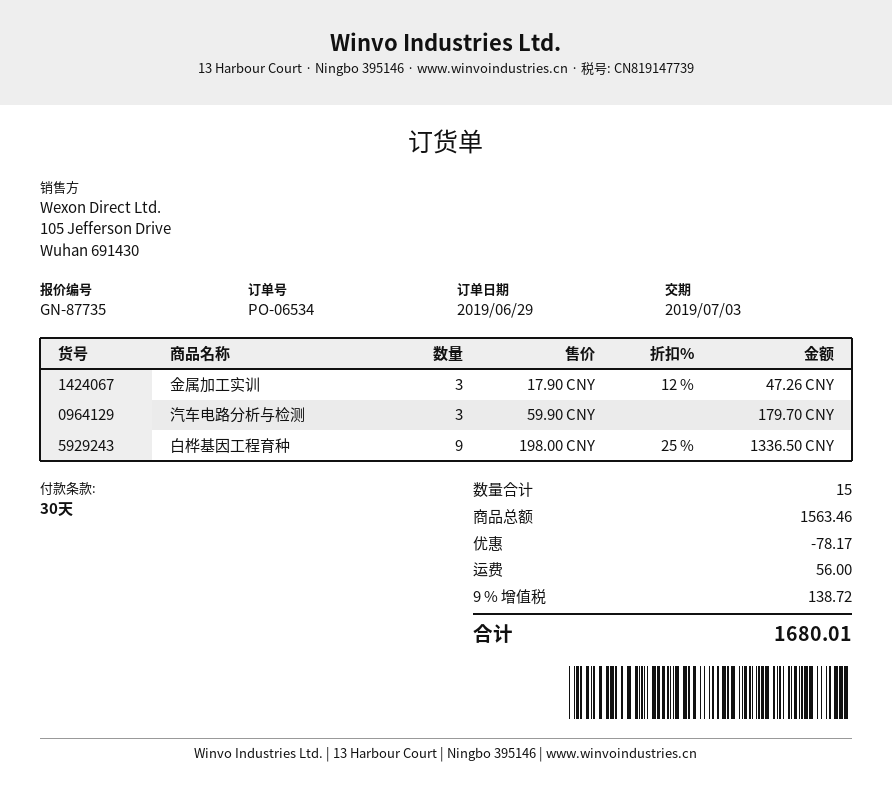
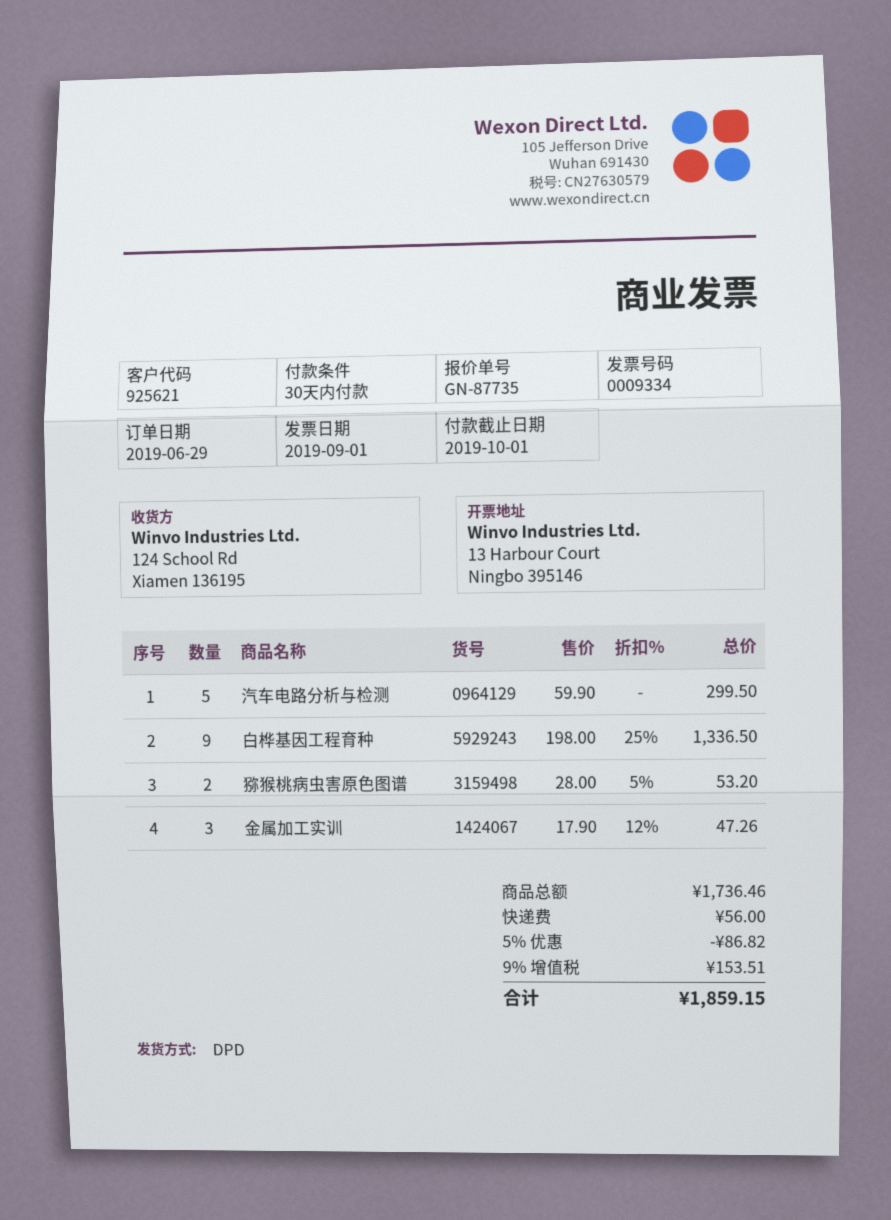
汽车电路分析与检测: 3 x 59.90 = 179.70 -> 5 x 59.90 = 299.50
猕猴桃病虫害原色图谱: none -> 2 x 28.00 - 5% = 53.20
subtotal: 1563.46 -> 1736.46
discount: 78.17 -> 86.82
tax: 9% = 138.72 -> 9% = 153.51
total: 1680.01 -> 1859.15

